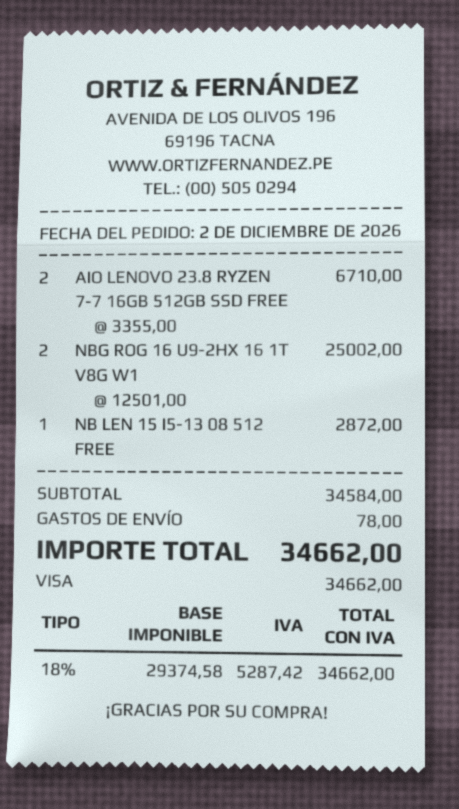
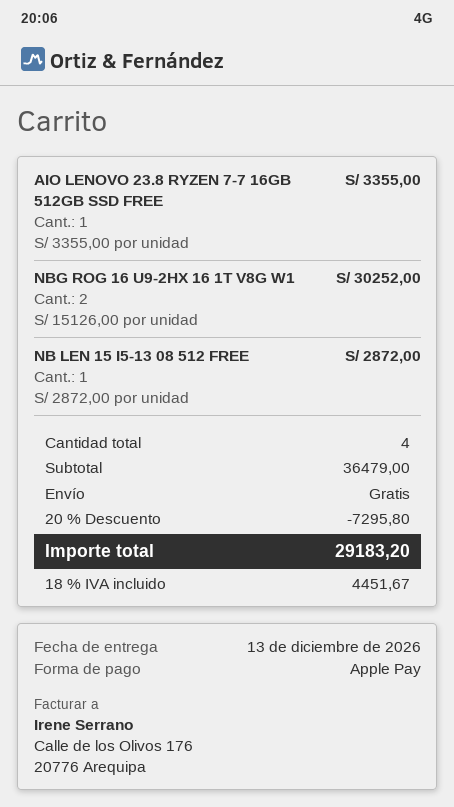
payment method: Visa -> Apple Pay
AIO LENOVO 23.8 RYZEN 7-7 16GB 512GB SSD FREE: 2 x 3355.00 = 6710.00 -> 1 x 3355.00 = 3355.00
NBG ROG 16 U9-2HX 16 1T V8G W1: 2 x 12501.00 = 25002.00 -> 2 x 15126.00 = 30252.00
subtotal: 34584.00 -> 36479.00
discount: none -> 20% = 7295.80
shipping: 78.00 -> 0.00
tax: 18% = 5287.42 -> 18% = 4451.67
total: 34662.00 -> 29183.20

